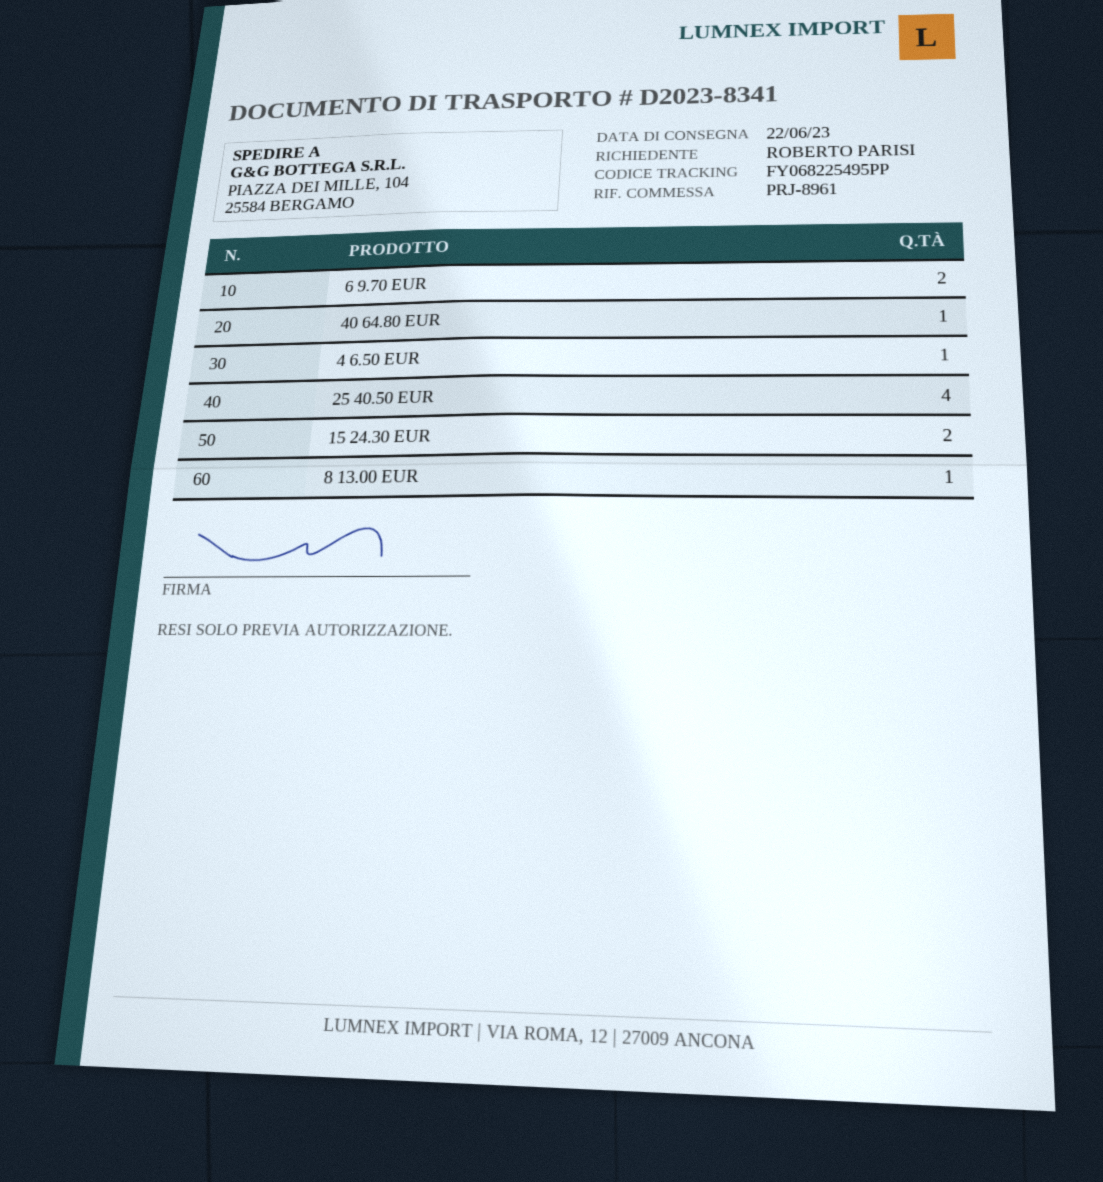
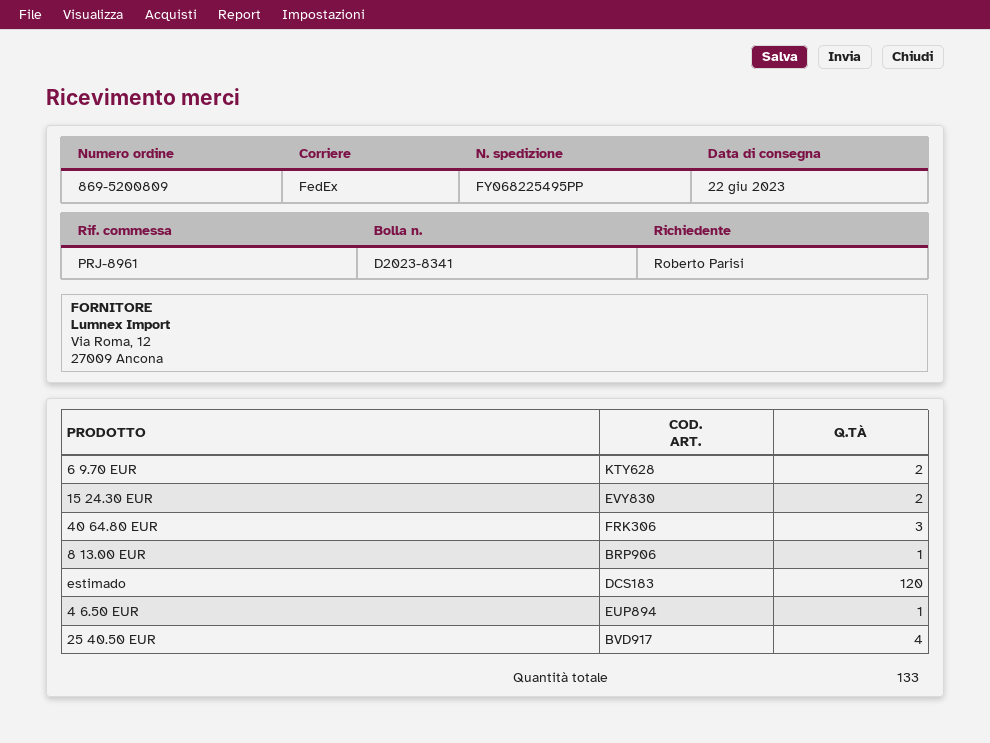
40 64.80 EUR: 1 -> 3
estimado: none -> 120

